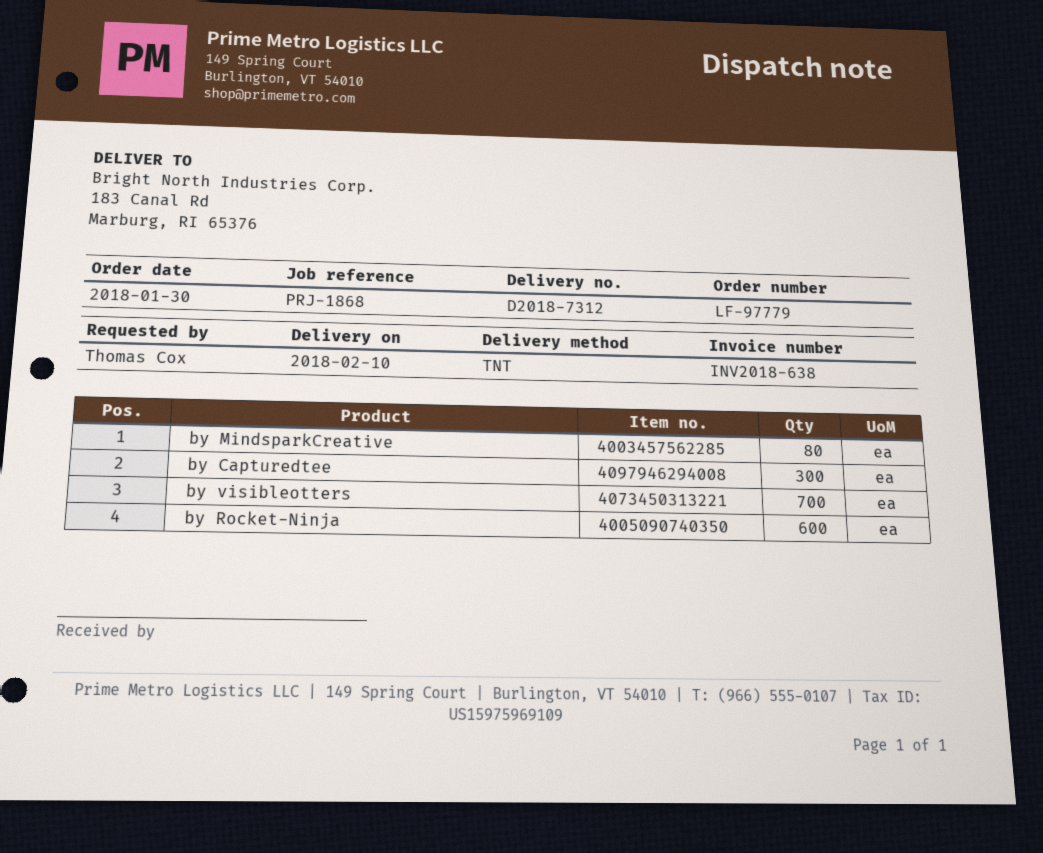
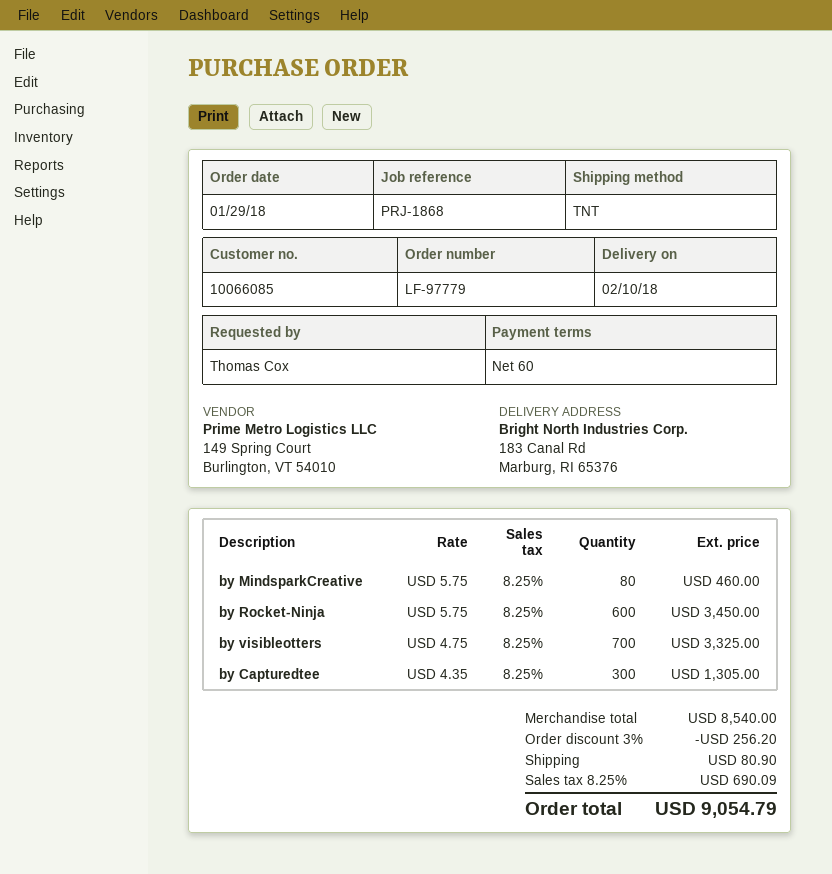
order date: 2018-01-30 -> 2018-01-29

